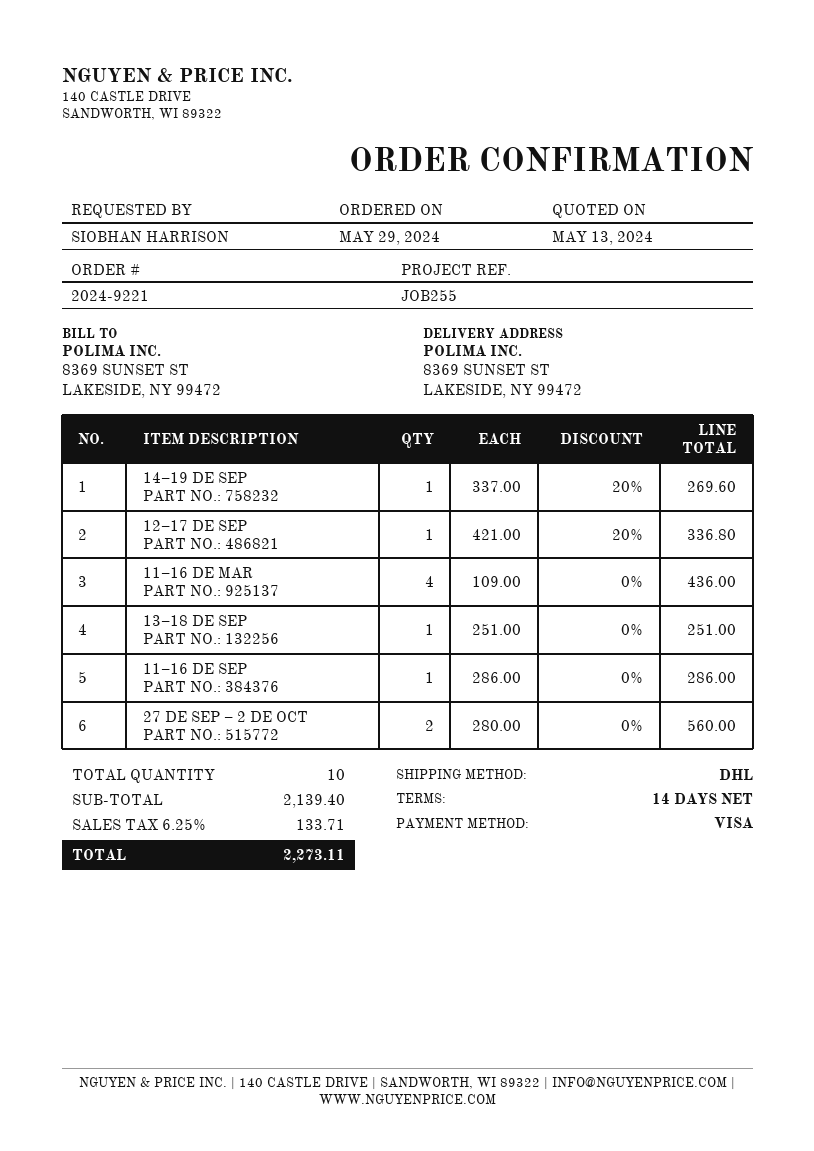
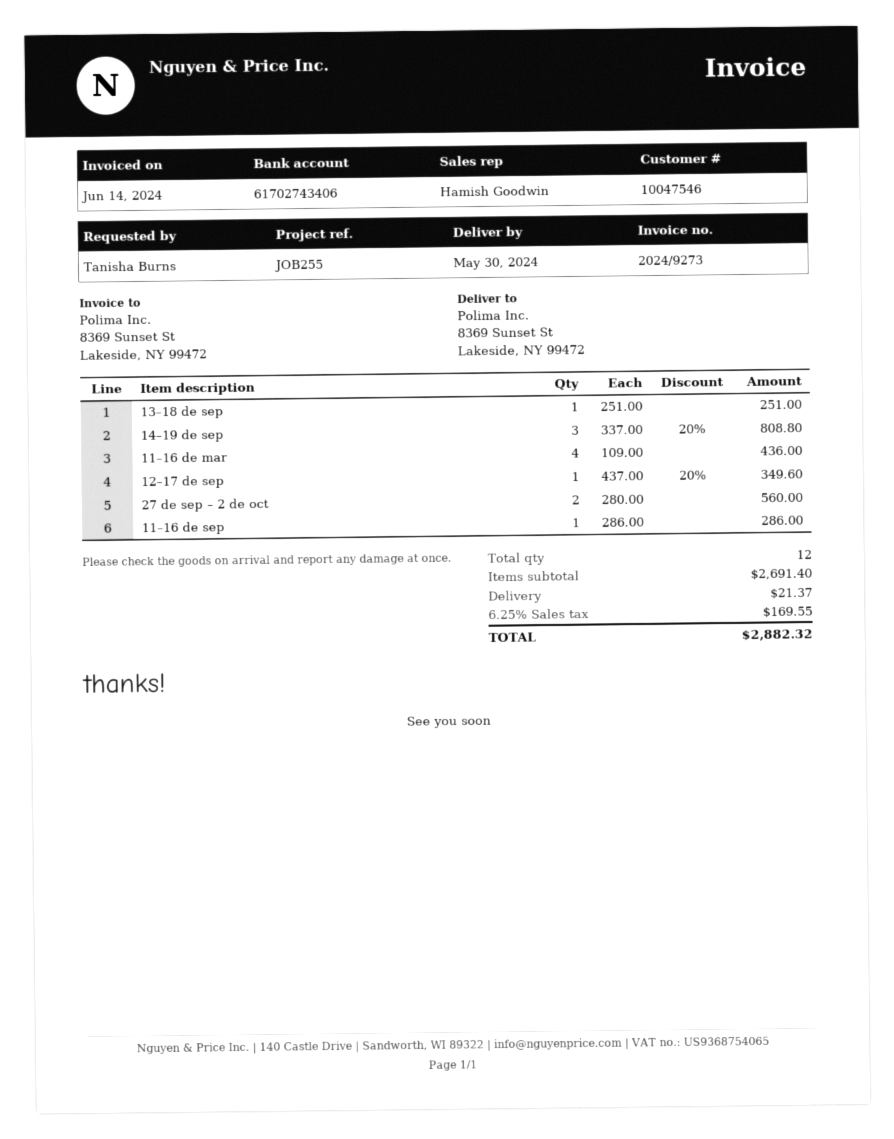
ordered by: SIOBHAN HARRISON -> Tanisha Burns
14–19 DE SEP: 1 x 337.00 - 20% = 269.60 -> 3 x 337.00 - 20% = 808.80
12–17 DE SEP: 1 x 421.00 - 20% = 336.80 -> 1 x 437.00 - 20% = 349.60
total quantity: 10 -> 12
subtotal: 2139.40 -> 2691.40
shipping: none -> 21.37
tax: 6.25% = 133.71 -> 6.25% = 169.55
total: 2273.11 -> 2882.32

